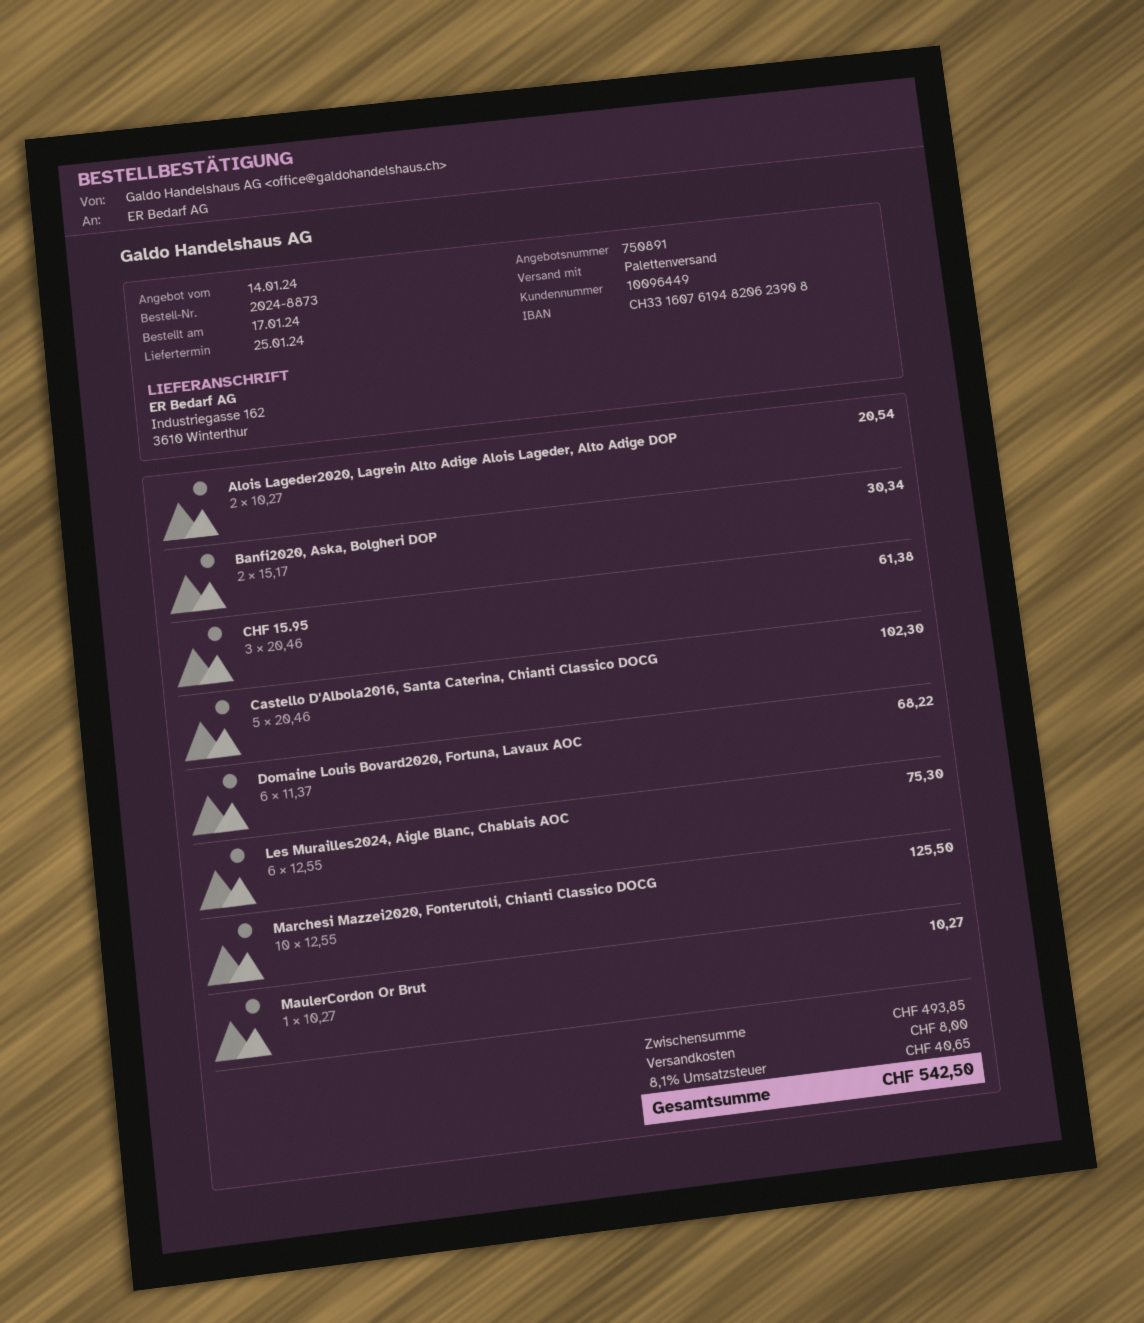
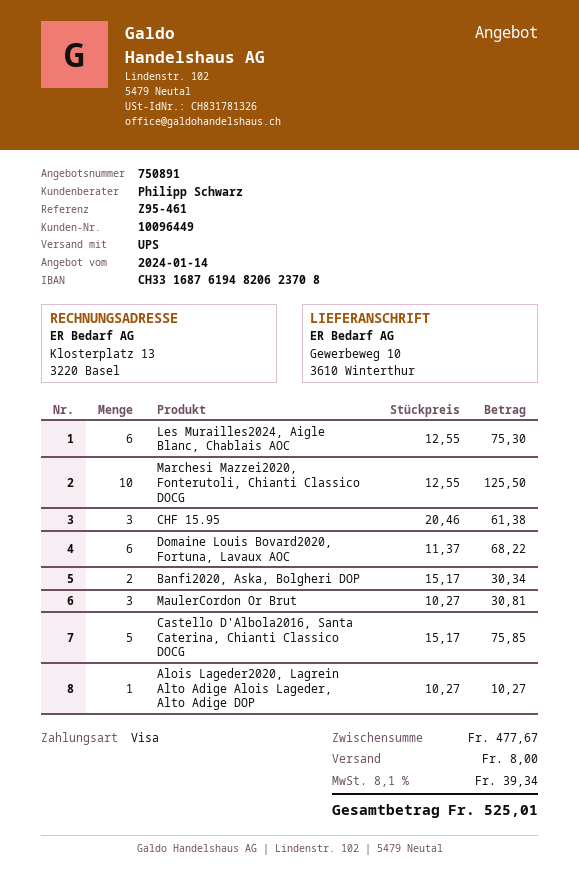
bank account: CH3316076194820623908 -> CH3316876194820623708
shipping method: pallet freight -> UPS
ship to: Industriegasse 162, 3610 Winterthur -> Gewerbeweg 10, 3610 Winterthur
Alois Lageder2020, Lagrein Alto Adige Alois Lageder, Alto Adige DOP: 2 x 10.27 = 20.54 -> 1 x 10.27 = 10.27
Castello D'Albola2016, Santa Caterina, Chianti Classico DOCG: 5 x 20.46 = 102.30 -> 5 x 15.17 = 75.85
MaulerCordon Or Brut: 1 x 10.27 = 10.27 -> 3 x 10.27 = 30.81
subtotal: 493.85 -> 477.67
tax: 8.1% = 40.65 -> 8.1% = 39.34
total: 542.50 -> 525.01

